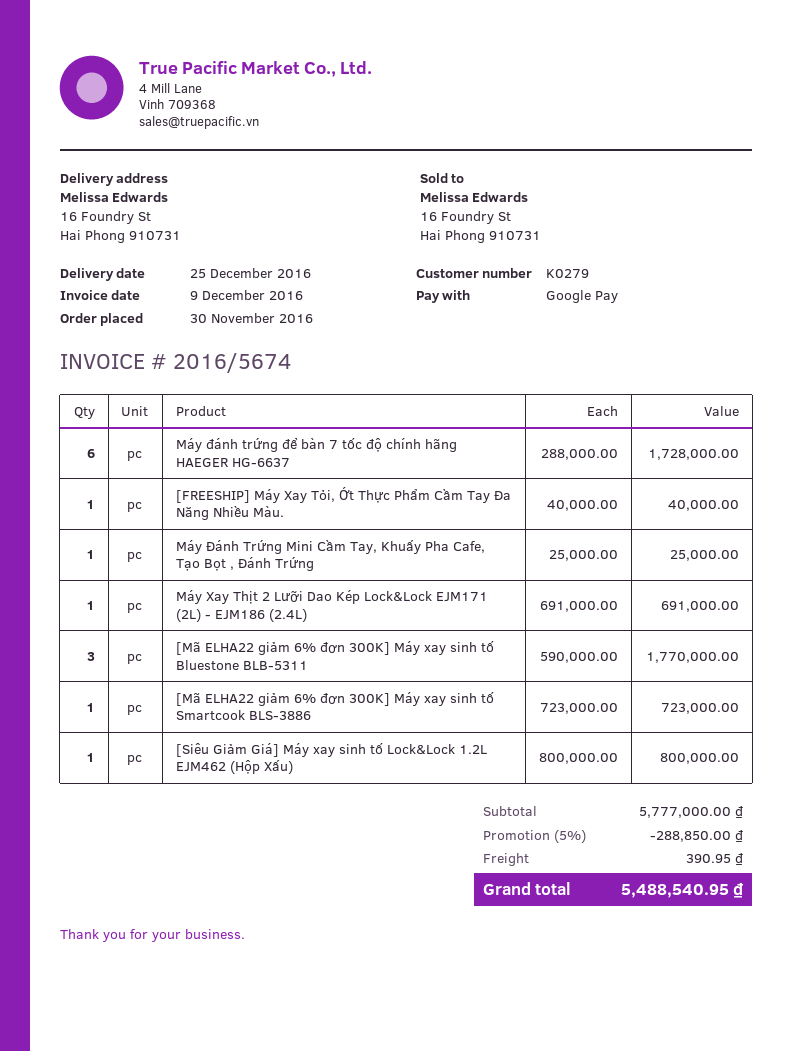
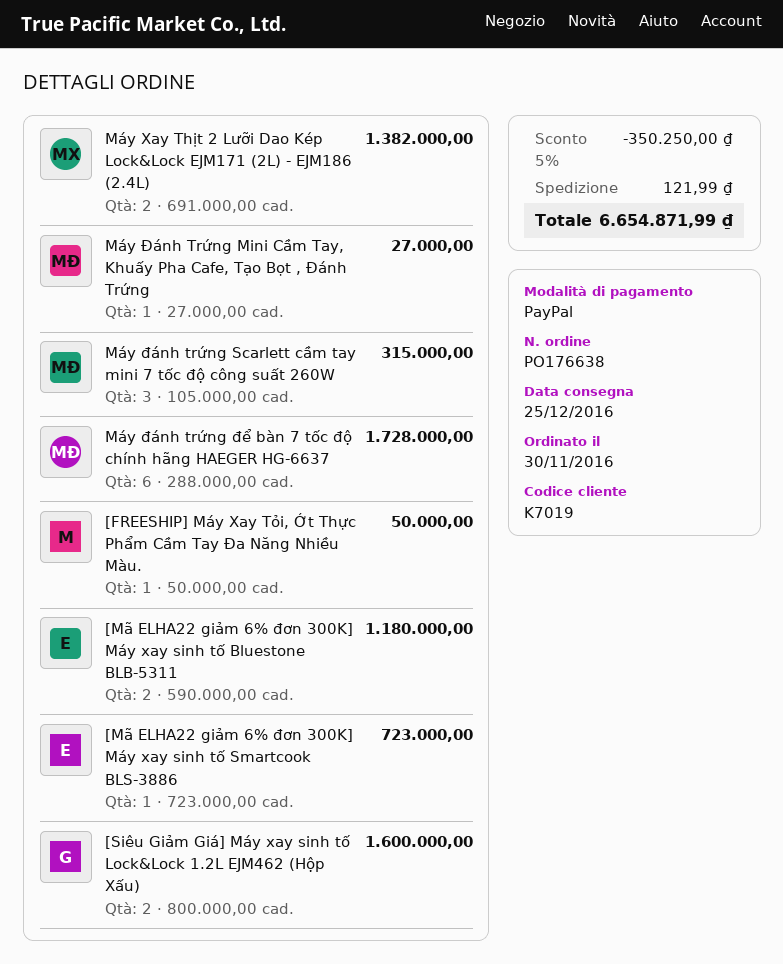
customer number: K0279 -> K7019
payment method: Google Pay -> PayPal
[FREESHIP] Máy Xay Tỏi, Ớt Thực Phẩm Cầm Tay Đa Năng Nhiều Màu.: 1 x 40000.00 = 40000.00 -> 1 x 50000.00 = 50000.00
Máy Đánh Trứng Mini Cầm Tay, Khuấy Pha Cafe, Tạo Bọt , Đánh Trứng: 1 x 25000.00 = 25000.00 -> 1 x 27000.00 = 27000.00
Máy Xay Thịt 2 Lưỡi Dao Kép Lock&Lock EJM171 (2L) - EJM186 (2.4L): 1 x 691000.00 = 691000.00 -> 2 x 691000.00 = 1382000.00
[Mã ELHA22 giảm 6% đơn 300K] Máy xay sinh tố Bluestone BLB-5311: 3 x 590000.00 = 1770000.00 -> 2 x 590000.00 = 1180000.00
[Siêu Giảm Giá] Máy xay sinh tố Lock&Lock 1.2L EJM462 (Hộp Xấu): 1 x 800000.00 = 800000.00 -> 2 x 800000.00 = 1600000.00
Máy đánh trứng Scarlett cầm tay mini 7 tốc độ công suất 260W: none -> 3 x 105000.00 = 315000.00
discount: 5% = 288850.00 -> 5% = 350250.00
shipping: 390.95 -> 121.99
total: 5488540.95 -> 6654871.99

